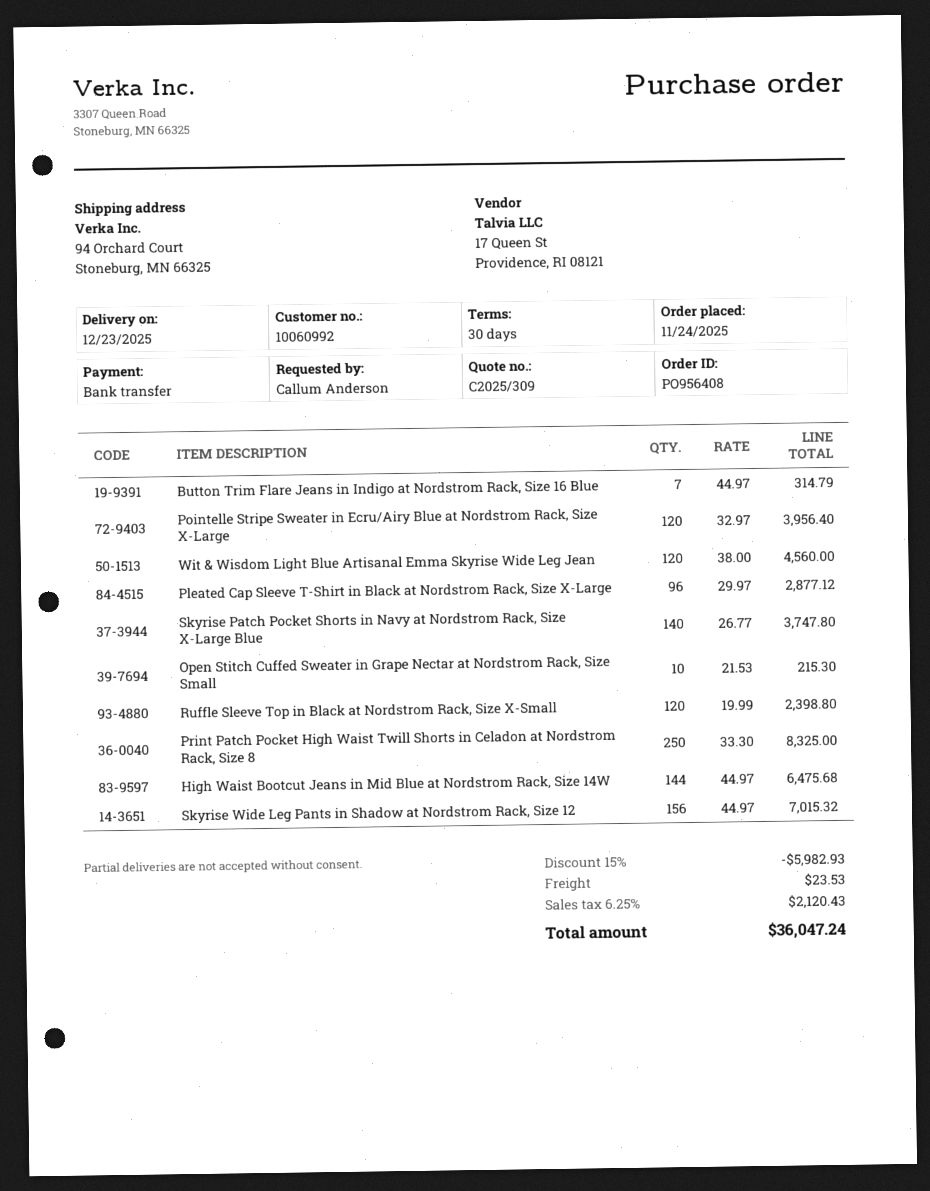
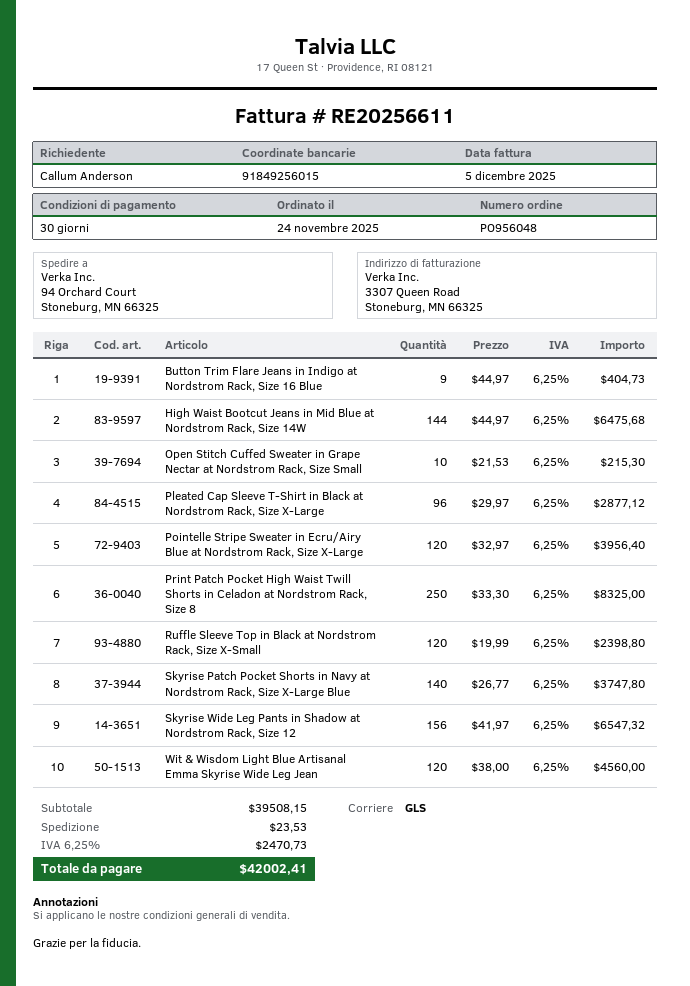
order number: PO956408 -> PO956048
Button Trim Flare Jeans in Indigo at Nordstrom Rack, Size 16 Blue: 7 x 44.97 = 314.79 -> 9 x 44.97 = 404.73
Skyrise Wide Leg Pants in Shadow at Nordstrom Rack, Size 12: 156 x 44.97 = 7015.32 -> 156 x 41.97 = 6547.32
discount: 15% = 5982.93 -> none
tax: 6.25% = 2120.43 -> 6.25% = 2470.73
total: 36047.24 -> 42002.41

